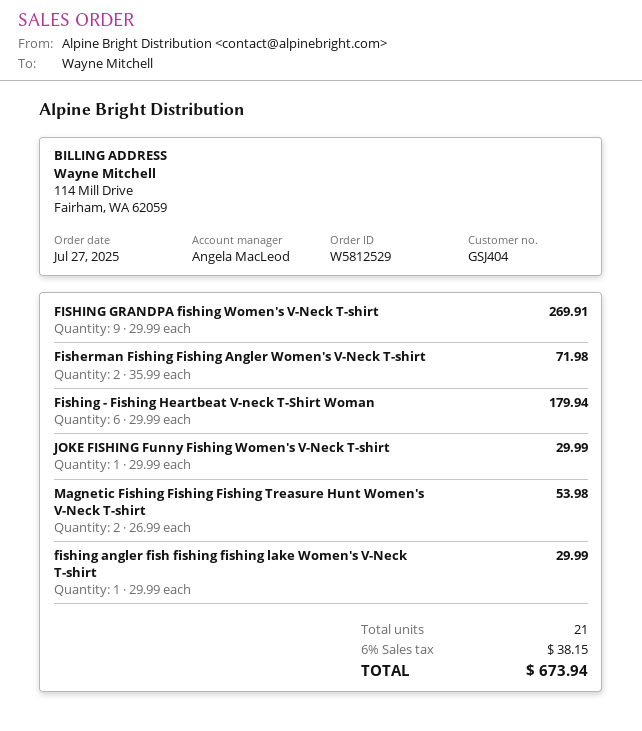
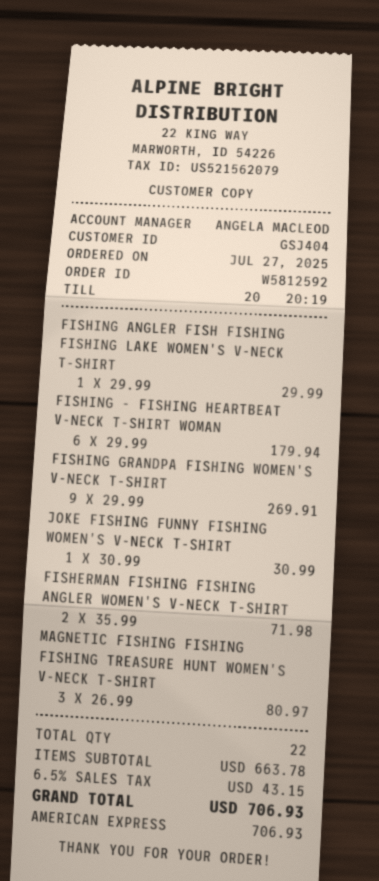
order number: W5812529 -> W5812592
JOKE FISHING Funny Fishing Women's V-Neck T-shirt: 1 x 29.99 = 29.99 -> 1 x 30.99 = 30.99
Magnetic Fishing Fishing Fishing Treasure Hunt Women's V-Neck T-shirt: 2 x 26.99 = 53.98 -> 3 x 26.99 = 80.97
total quantity: 21 -> 22
tax: 6% = 38.15 -> 6.5% = 43.15
total: 673.94 -> 706.93

